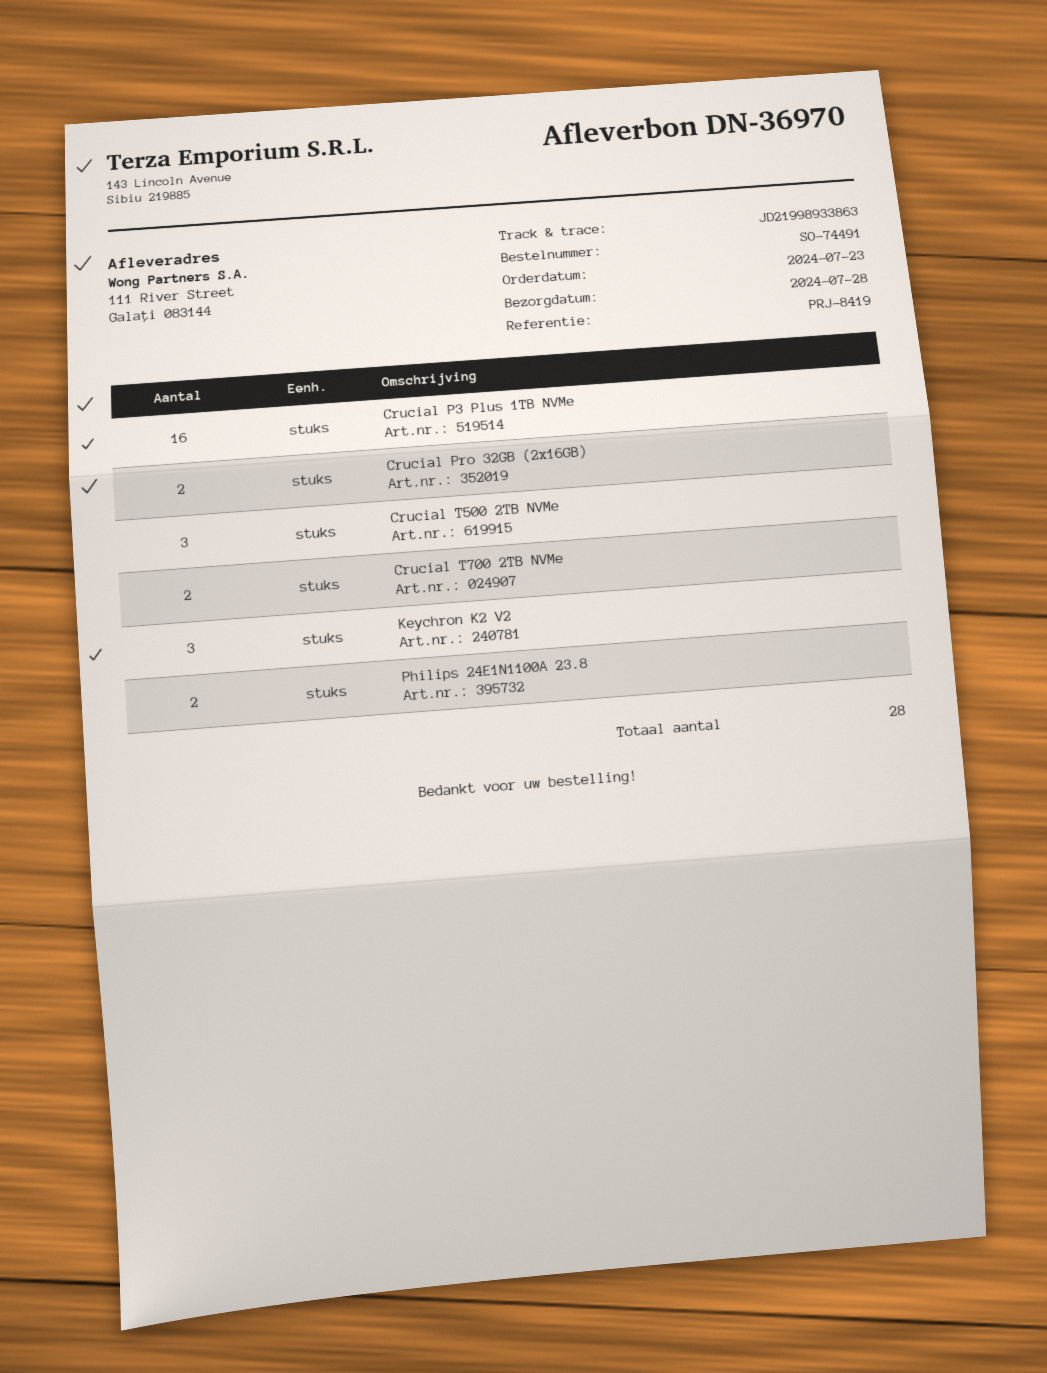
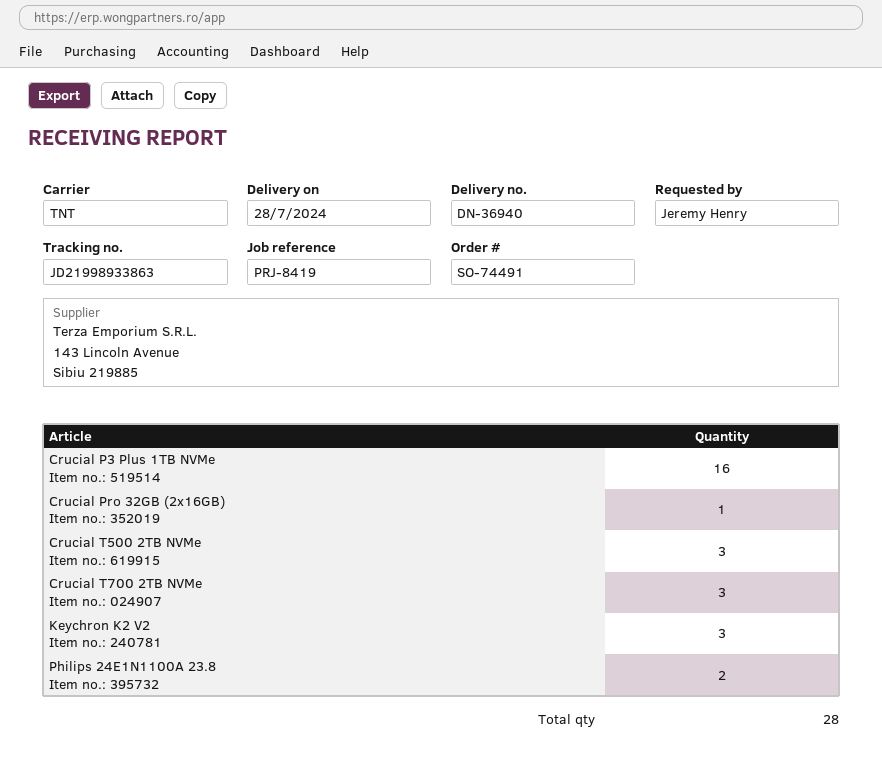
delivery note number: DN-36970 -> DN-36940
Crucial Pro 32GB (2x16GB): 2 -> 1
Crucial T700 2TB NVMe: 2 -> 3

